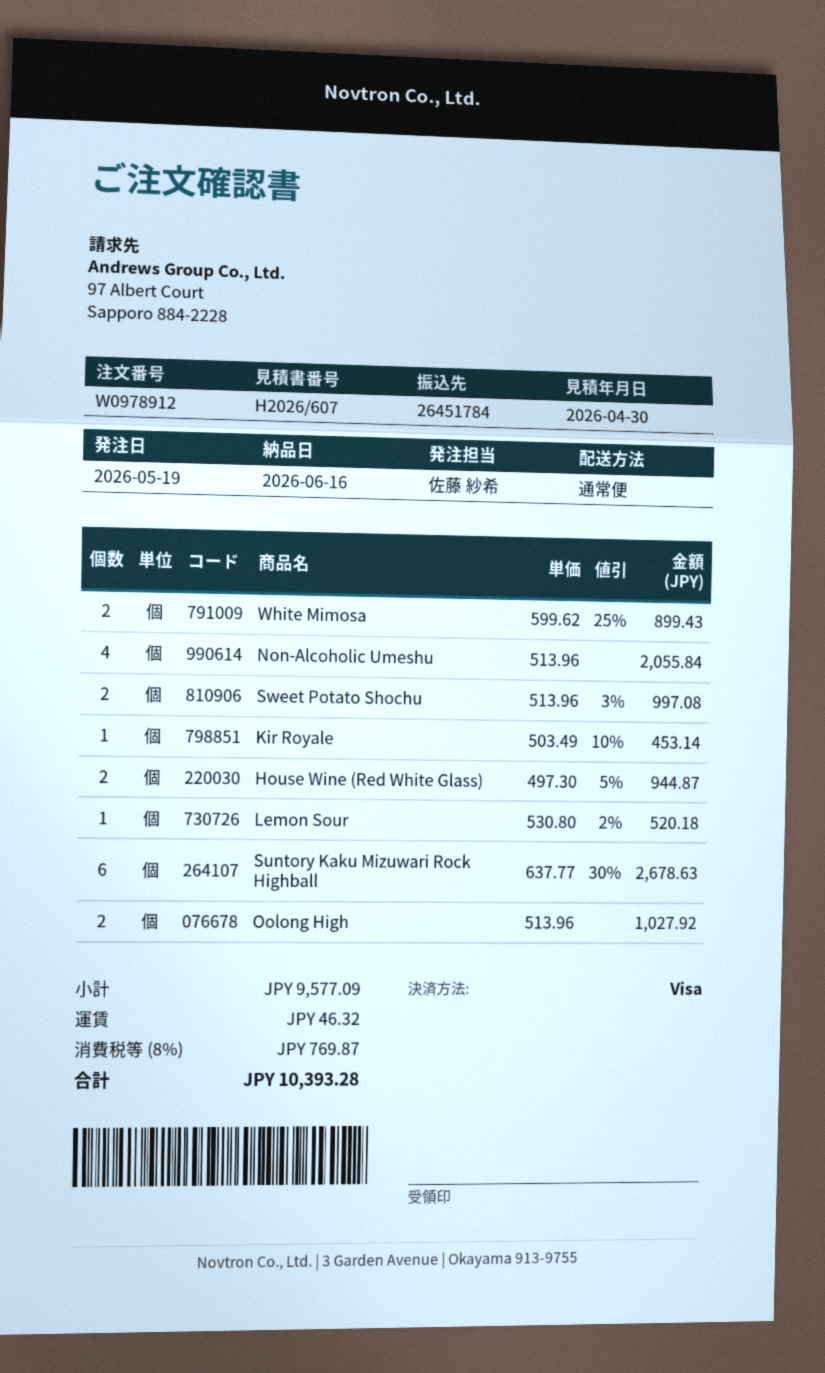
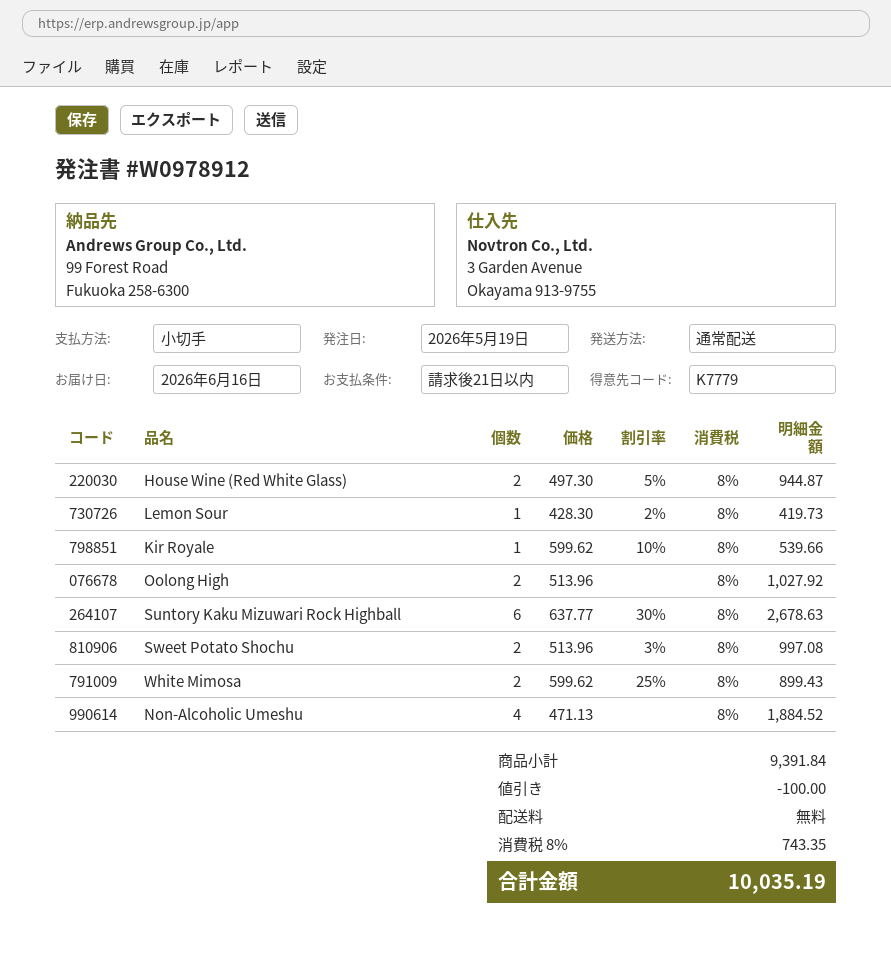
payment method: Visa -> cheque
Non-Alcoholic Umeshu: 4 x 513.96 = 2055.84 -> 4 x 471.13 = 1884.52
Kir Royale: 1 x 503.49 - 10% = 453.14 -> 1 x 599.62 - 10% = 539.66
Lemon Sour: 1 x 530.80 - 2% = 520.18 -> 1 x 428.30 - 2% = 419.73
subtotal: 9577.09 -> 9391.84
discount: none -> 100.00
shipping: 46.32 -> 0.00
tax: 8% = 769.87 -> 8% = 743.35
total: 10393.28 -> 10035.19

